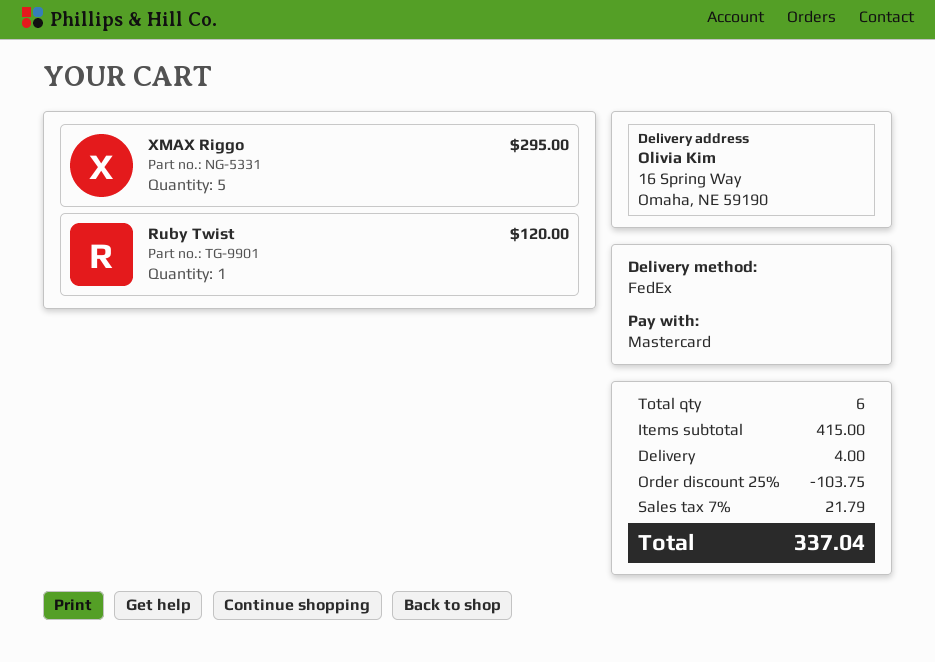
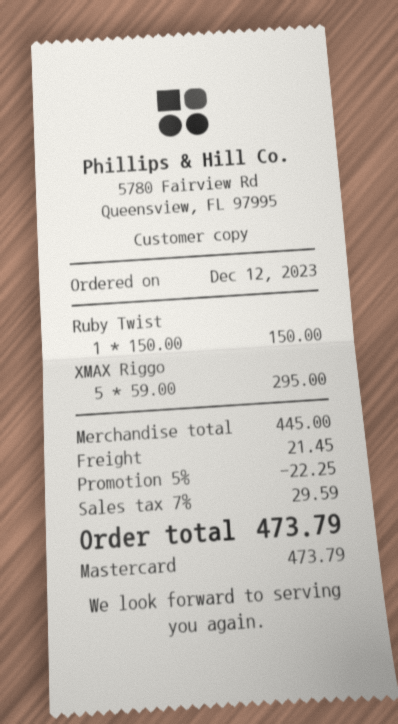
Ruby Twist: 1 for 120.00 -> 1 for 150.00
subtotal: 415.00 -> 445.00
discount: 25% = 103.75 -> 5% = 22.25
shipping: 4.00 -> 21.45
tax: 7% = 21.79 -> 7% = 29.59
total: 337.04 -> 473.79

